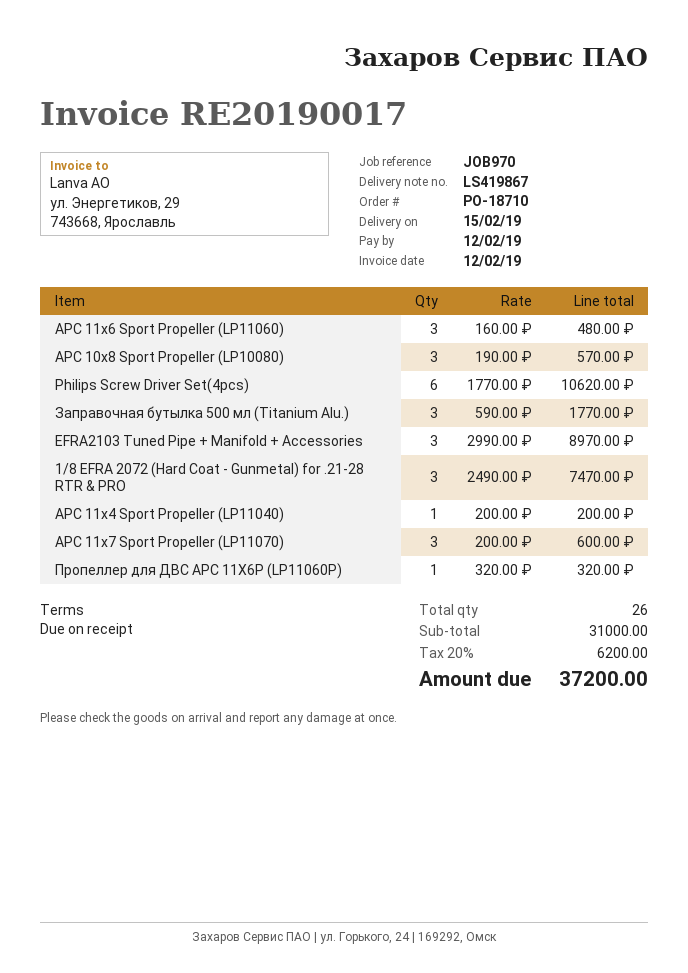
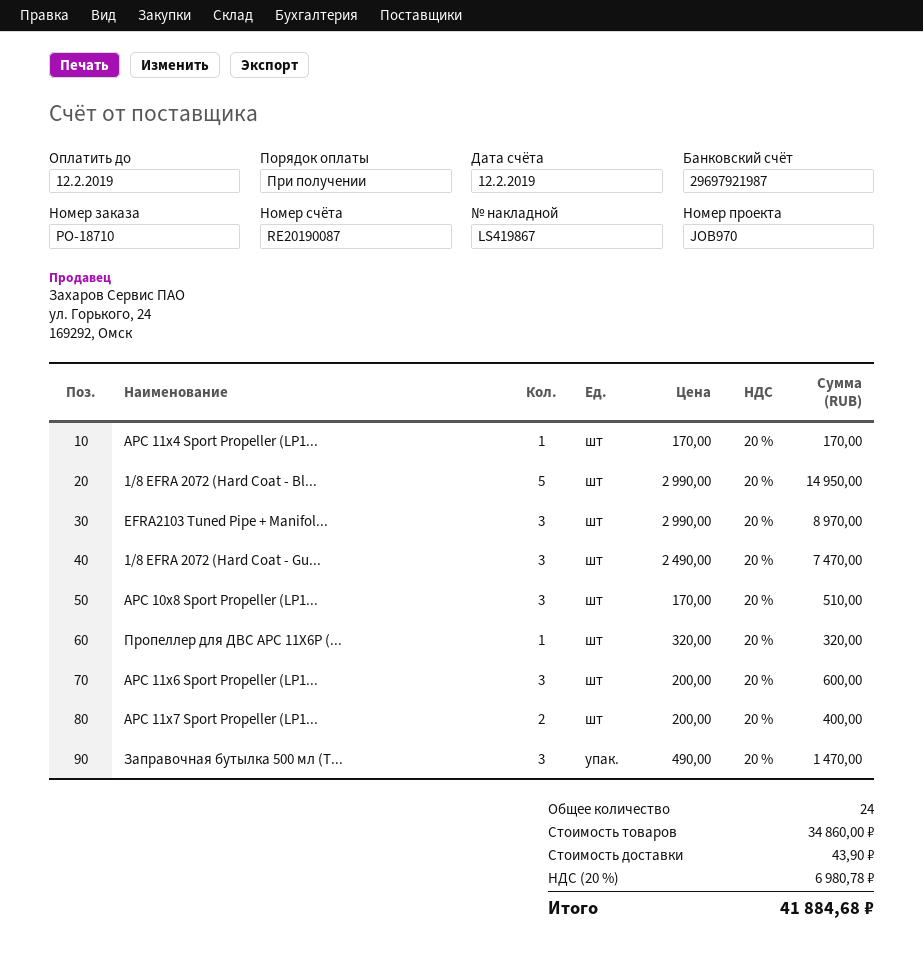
invoice number: RE20190017 -> RE20190087
APC 11x6 Sport Propeller (LP11060): 3 x 160.00 = 480.00 -> 3 x 200.00 = 600.00
APC 10x8 Sport Propeller (LP10080): 3 x 190.00 = 570.00 -> 3 x 170.00 = 510.00
Philips Screw Driver Set(4pcs): 6 x 1770.00 = 10620.00 -> none
Заправочная бутылка 500 мл (Titanium Alu.): 3 x 590.00 = 1770.00 -> 3 x 490.00 = 1470.00
APC 11x4 Sport Propeller (LP11040): 1 x 200.00 = 200.00 -> 1 x 170.00 = 170.00
APC 11x7 Sport Propeller (LP11070): 3 x 200.00 = 600.00 -> 2 x 200.00 = 400.00
1/8 EFRA 2072 (Hard Coat - Bl...: none -> 5 x 2990.00 = 14950.00
total quantity: 26 -> 24
subtotal: 31000.00 -> 34860.00
shipping: none -> 43.90
tax: 20% = 6200.00 -> 20% = 6980.78
total: 37200.00 -> 41884.68

